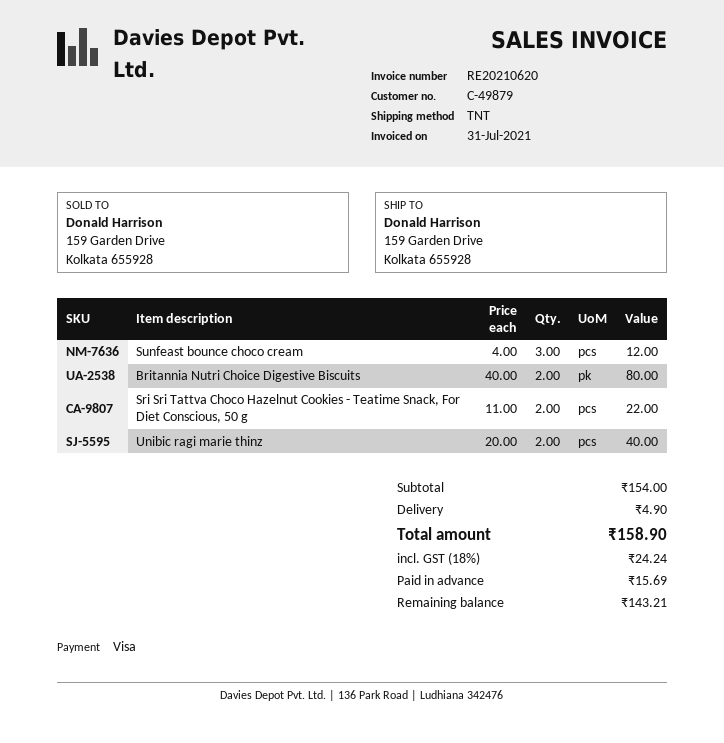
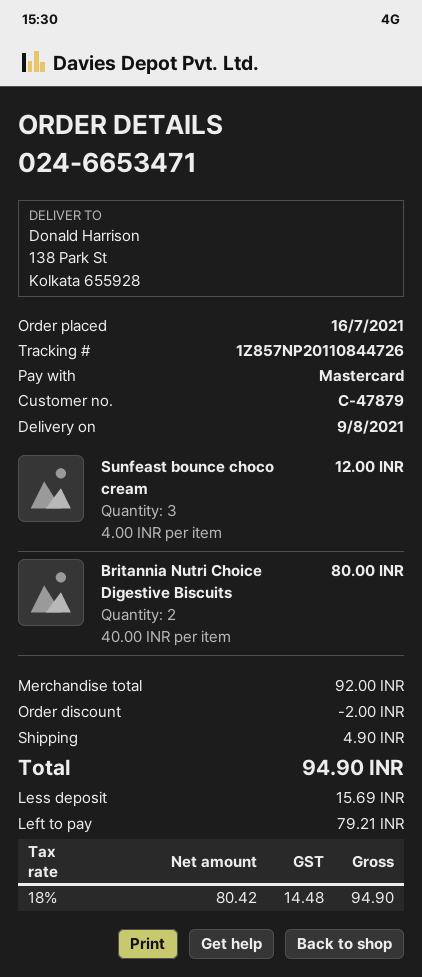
customer number: C-49879 -> C-47879
payment method: Visa -> Mastercard
ship to: 159 Garden Drive, Kolkata 655928 -> 138 Park St, Kolkata 655928
Sri Sri Tattva Choco Hazelnut Cookies - Teatime Snack, For Diet Conscious, 50 g: 2 x 11.00 = 22.00 -> none
Unibic ragi marie thinz: 2 x 20.00 = 40.00 -> none
subtotal: 154.00 -> 92.00
discount: none -> 2.00
tax: 18% = 24.24 -> 18% = 14.48
total: 158.90 -> 94.90
balance: 143.21 -> 79.21

